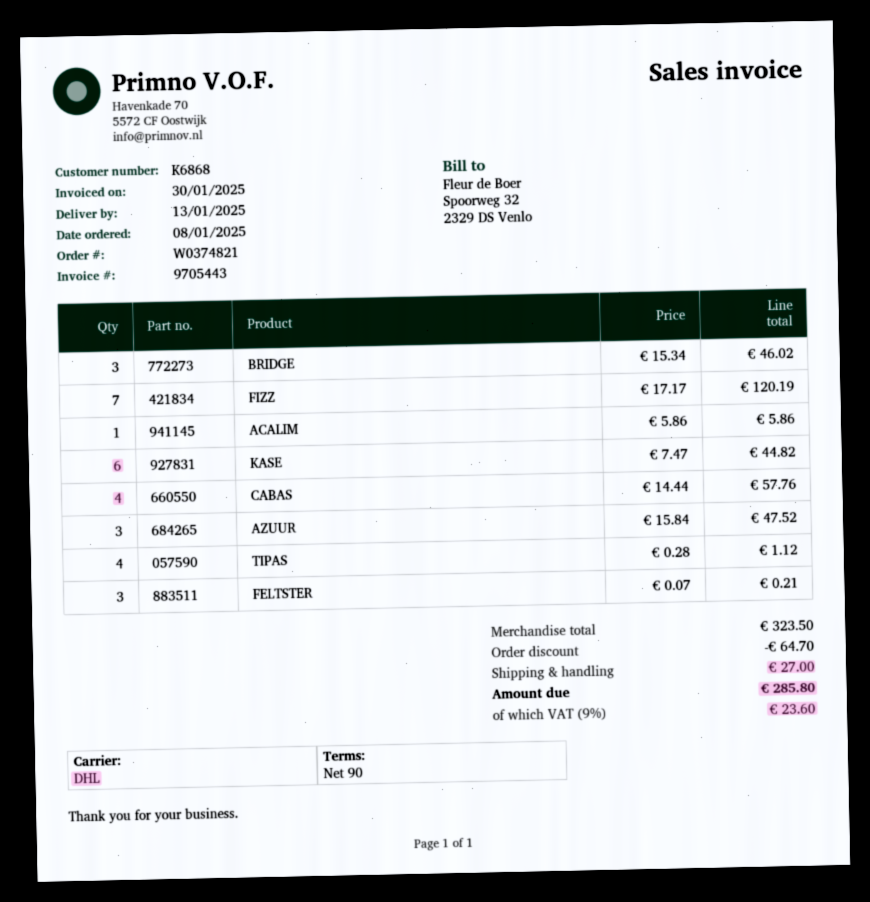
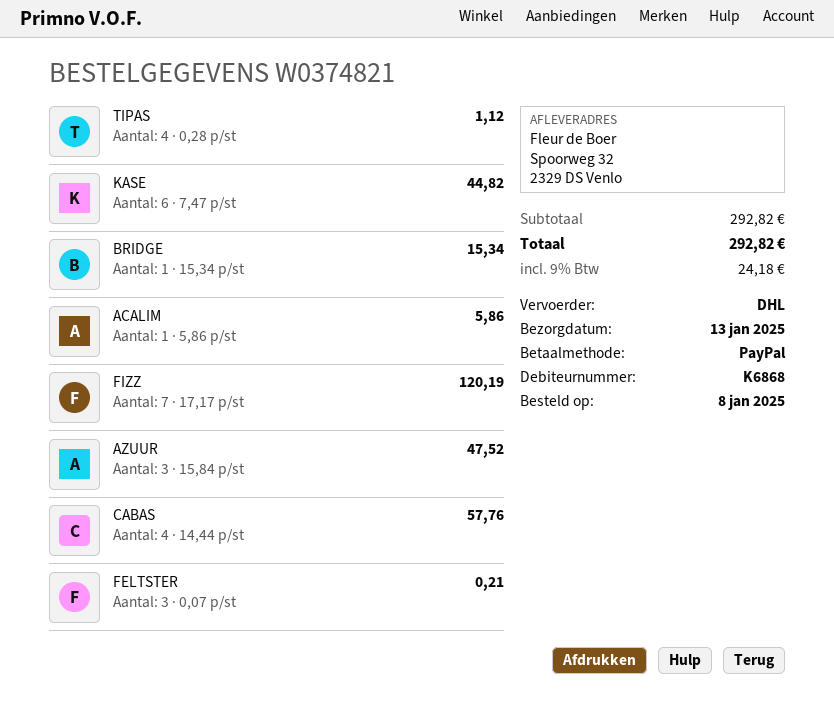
BRIDGE: 3 x 15.34 = 46.02 -> 1 x 15.34 = 15.34
subtotal: 323.50 -> 292.82
discount: 64.70 -> none
shipping: 27.00 -> none
tax: 9% = 23.60 -> 9% = 24.18
total: 285.80 -> 292.82

